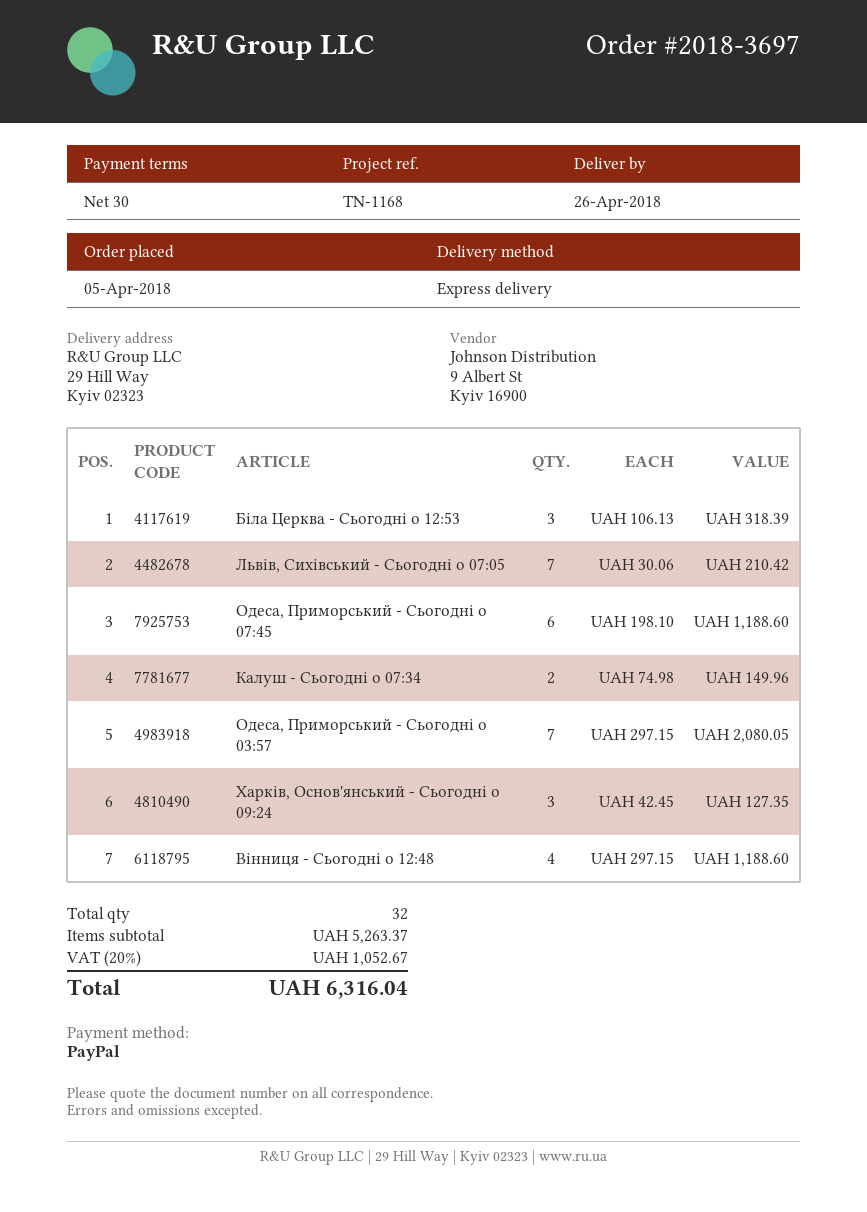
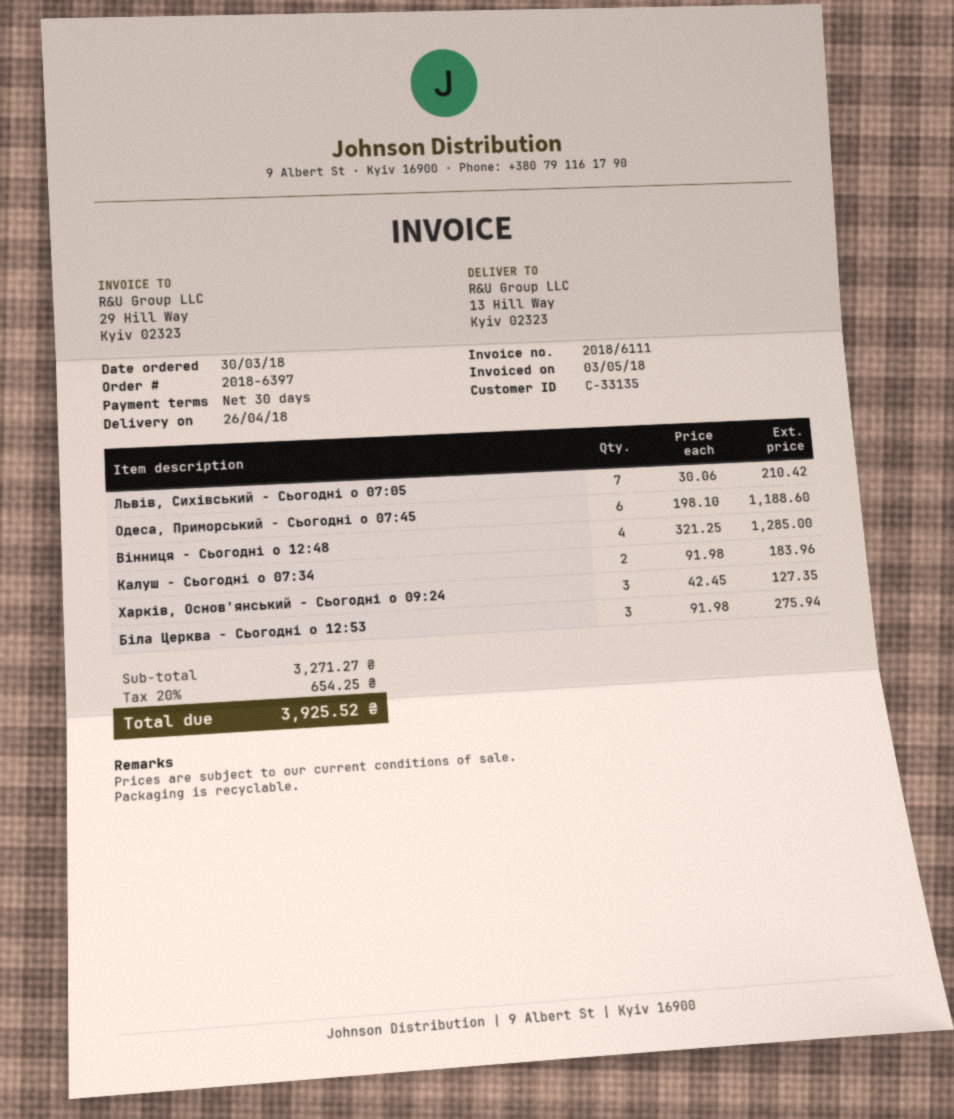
order number: 2018-3697 -> 2018-6397
order date: 2018-04-05 -> 2018-03-30
ship to: 29 Hill Way, Kyiv 02323 -> 13 Hill Way, Kyiv 02323
Біла Церква - Сьогодні о 12:53: 3 x 106.13 = 318.39 -> 3 x 91.98 = 275.94
Калуш - Сьогодні о 07:34: 2 x 74.98 = 149.96 -> 2 x 91.98 = 183.96
Одеса, Приморський - Сьогодні о 03:57: 7 x 297.15 = 2080.05 -> none
Вінниця - Сьогодні о 12:48: 4 x 297.15 = 1188.60 -> 4 x 321.25 = 1285.00
subtotal: 5263.37 -> 3271.27
tax: 20% = 1052.67 -> 20% = 654.25
total: 6316.04 -> 3925.52

